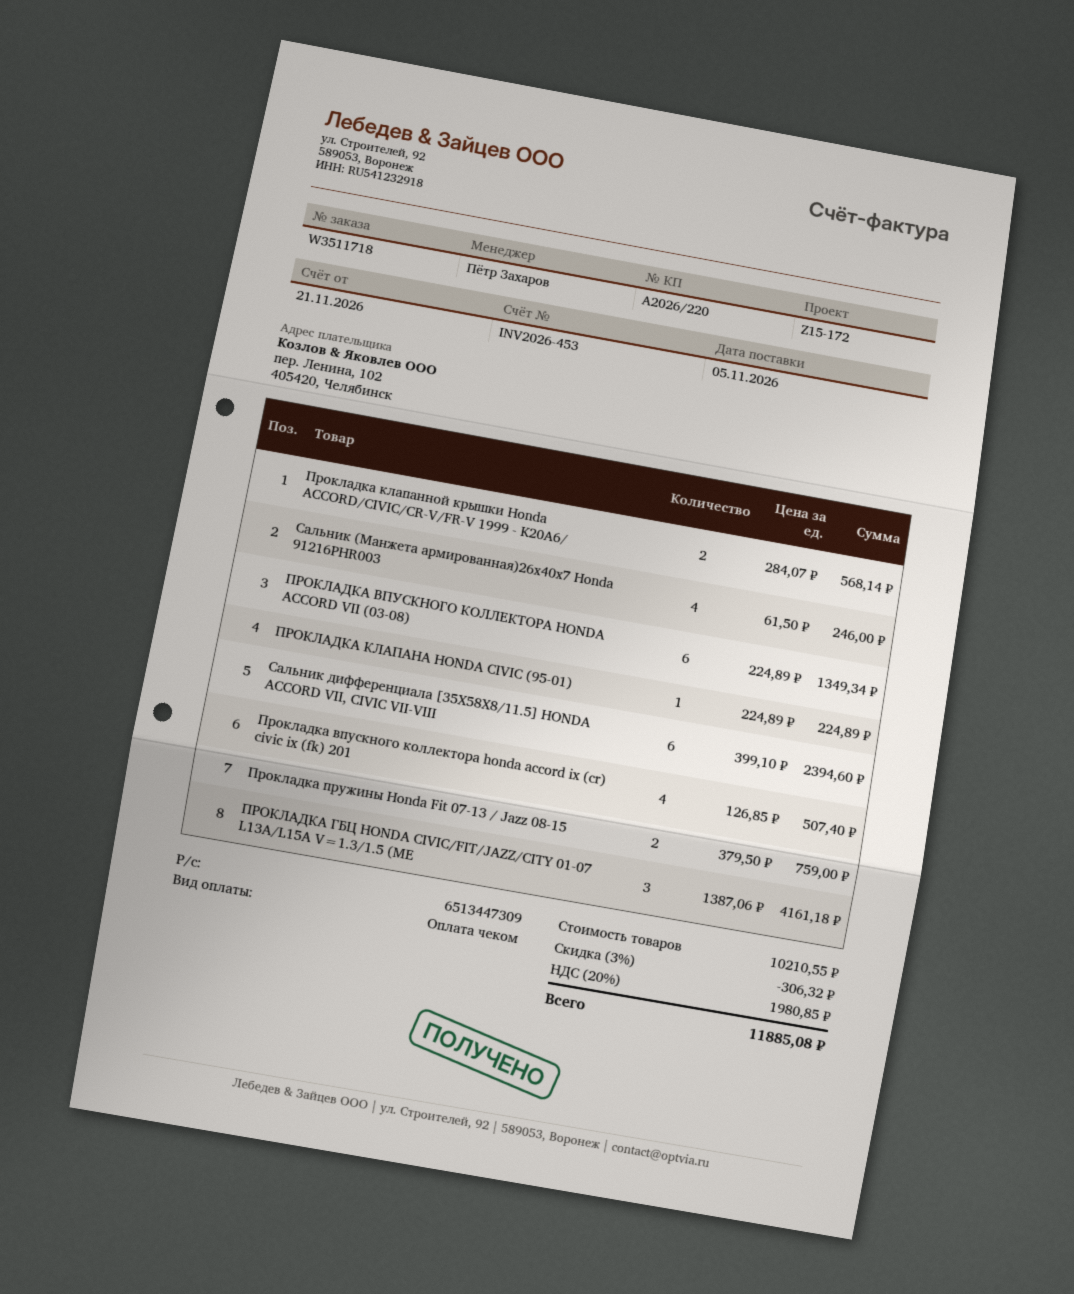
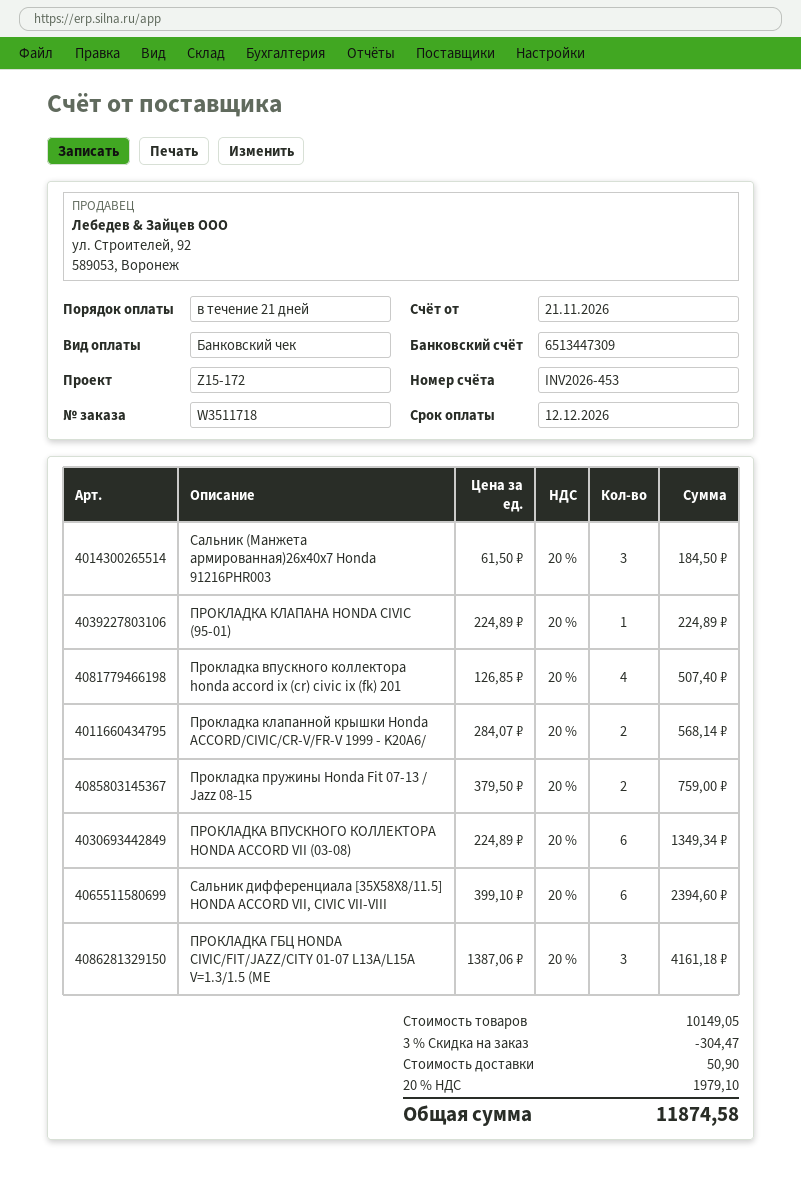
Сальник (Манжета армированная)26х40х7 Honda 91216PHR003: 4 x 61.50 = 246.00 -> 3 x 61.50 = 184.50
subtotal: 10210.55 -> 10149.05
discount: 3% = 306.32 -> 3% = 304.47
shipping: none -> 50.90
tax: 20% = 1980.85 -> 20% = 1979.10
total: 11885.08 -> 11874.58

